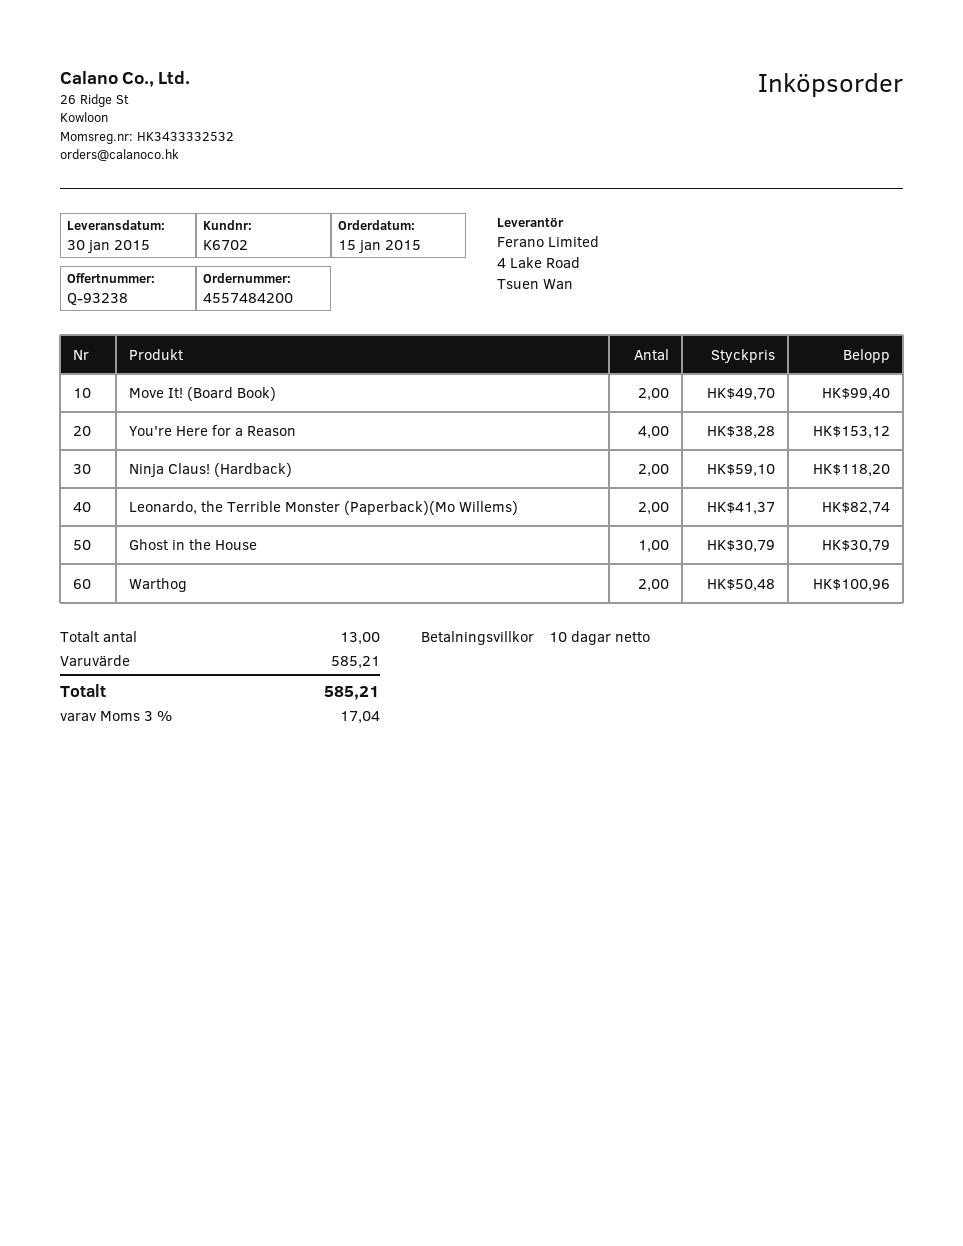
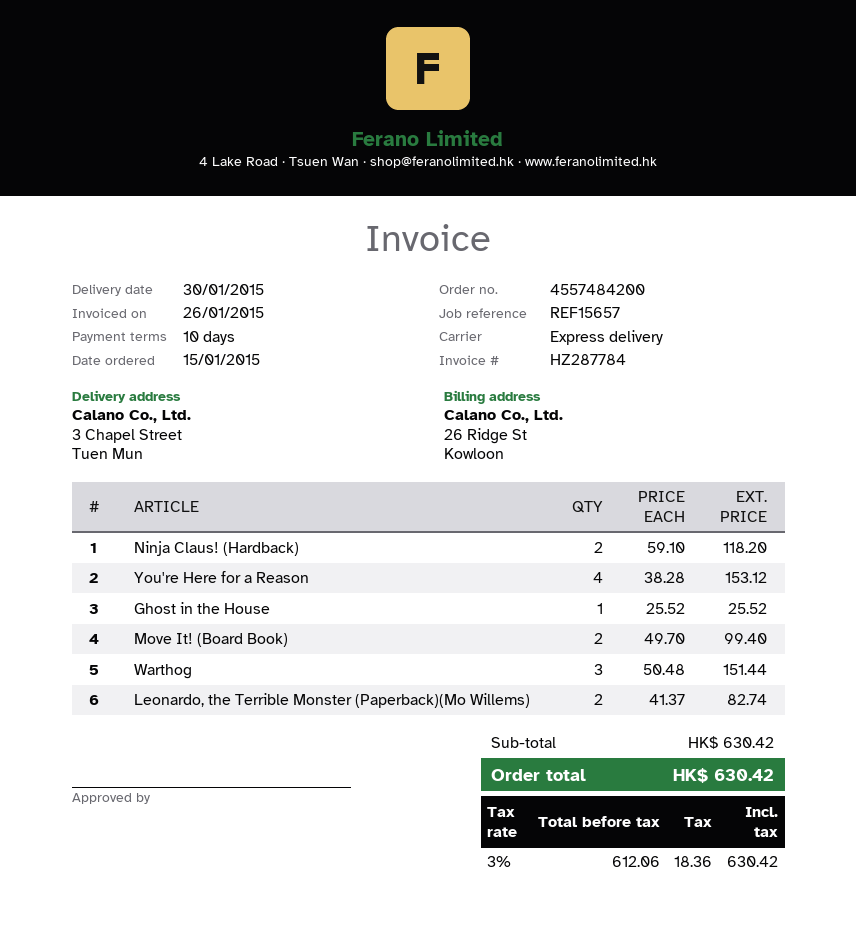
Ghost in the House: 1 x 30.79 = 30.79 -> 1 x 25.52 = 25.52
Warthog: 2 x 50.48 = 100.96 -> 3 x 50.48 = 151.44
subtotal: 585.21 -> 630.42
tax: 3% = 17.04 -> 3% = 18.36
total: 585.21 -> 630.42

